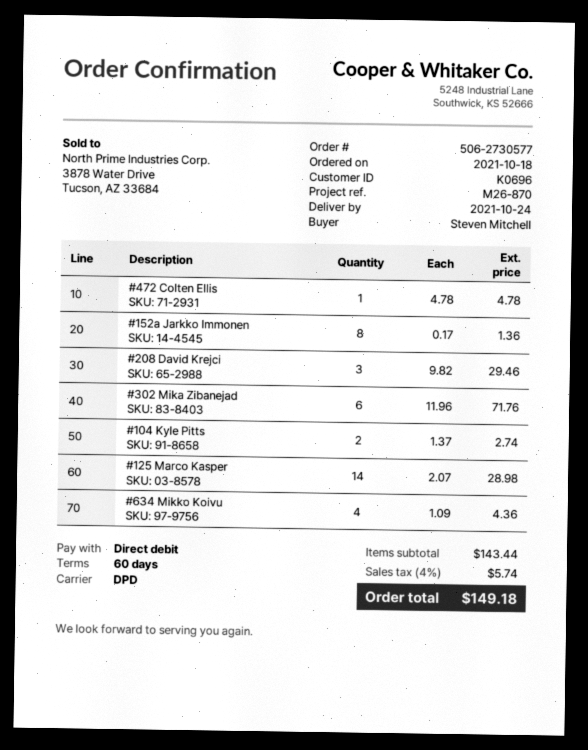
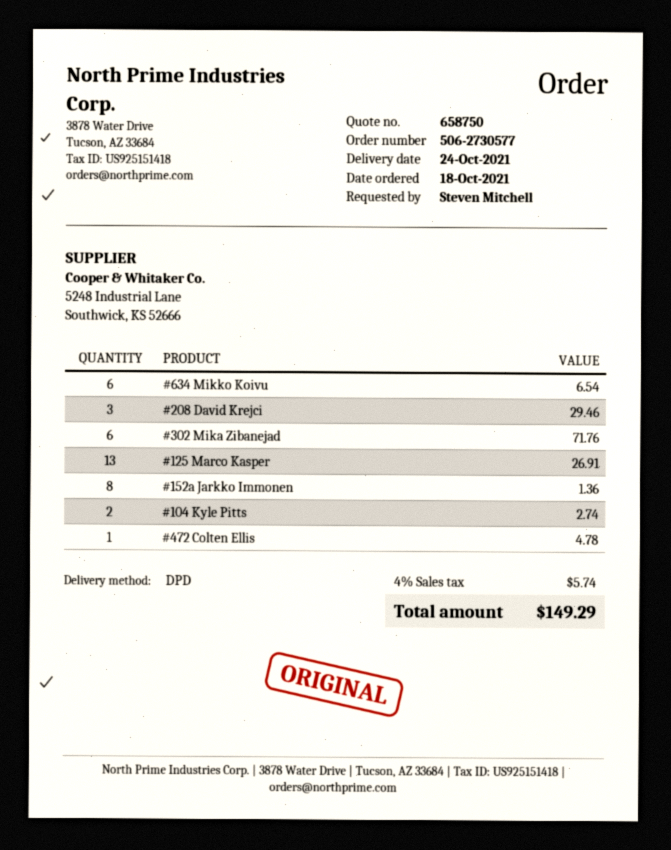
#125 Marco Kasper: 14 for 28.98 -> 13 for 26.91
#634 Mikko Koivu: 4 for 4.36 -> 6 for 6.54
total: 149.18 -> 149.29

